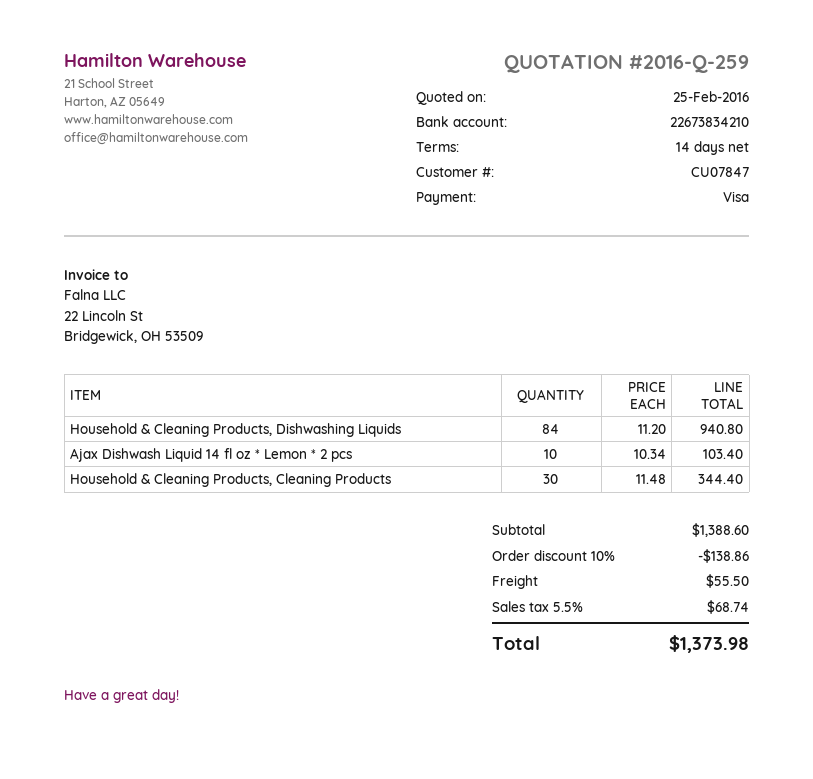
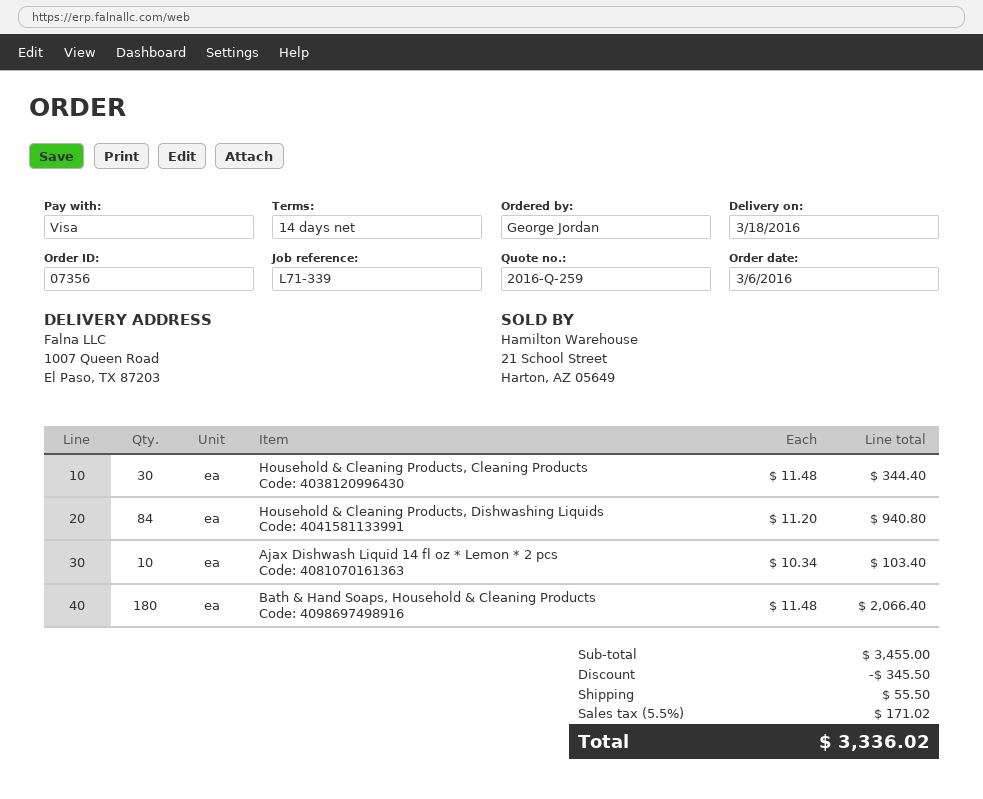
Bath & Hand Soaps, Household & Cleaning Products: none -> 180 x 11.48 = 2066.40
subtotal: 1388.60 -> 3455.00
discount: 138.86 -> 345.50
tax: 5.5% = 68.74 -> 5.5% = 171.02
total: 1373.98 -> 3336.02

